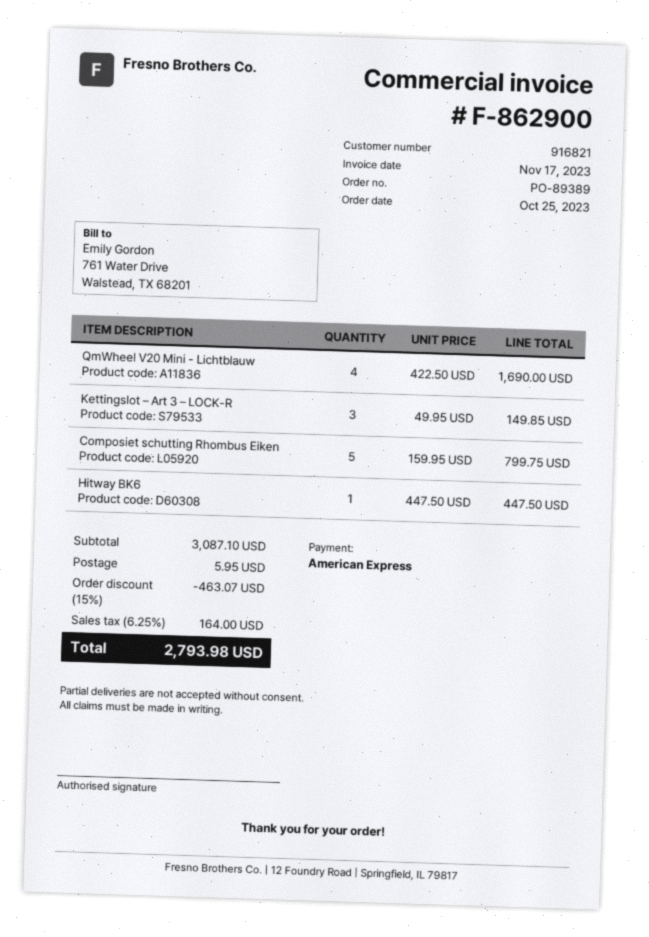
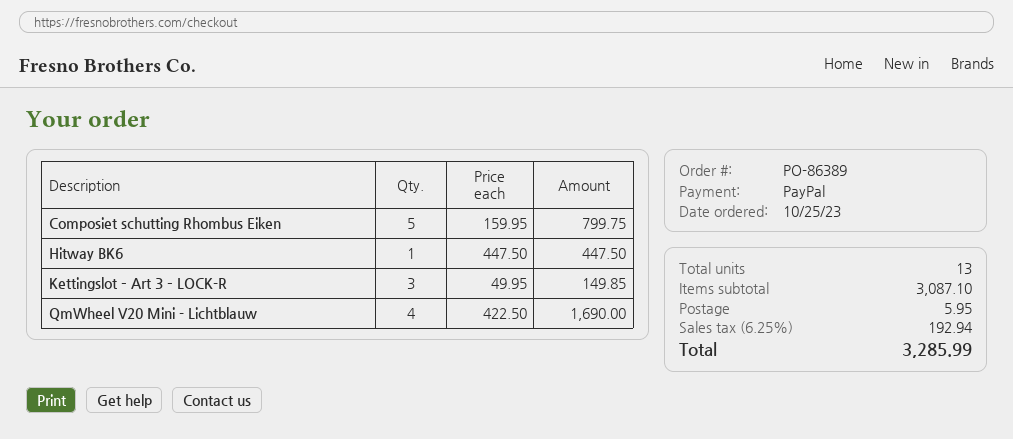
order number: PO-89389 -> PO-86389
payment method: American Express -> PayPal
discount: 15% = 463.07 -> none
tax: 6.25% = 164.00 -> 6.25% = 192.94
total: 2793.98 -> 3285.99

